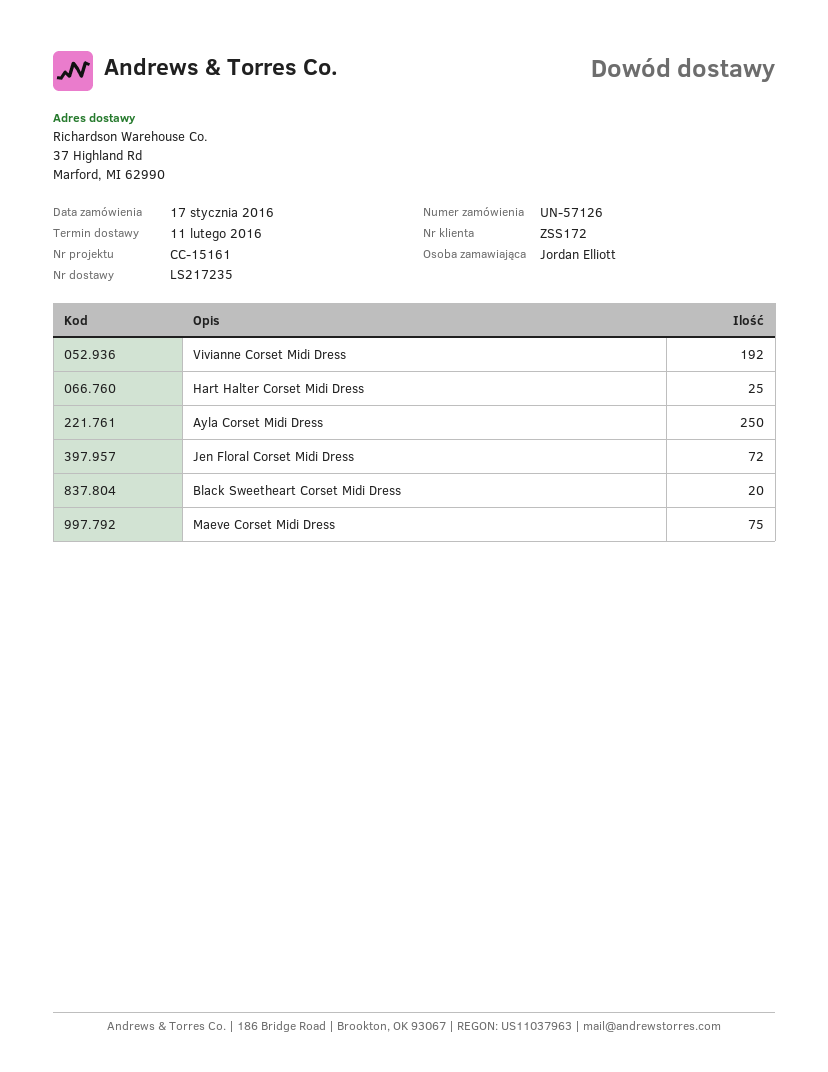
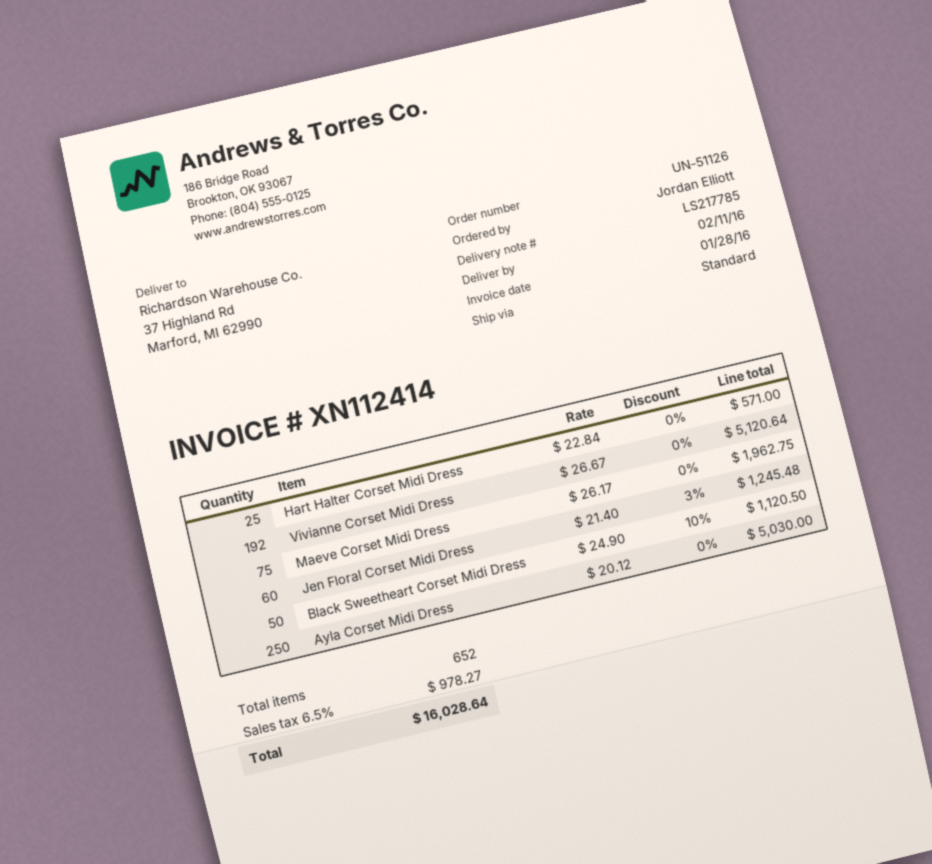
order number: UN-57126 -> UN-51126
delivery note number: LS217235 -> LS217785
Jen Floral Corset Midi Dress: 72 -> 60
Black Sweetheart Corset Midi Dress: 20 -> 50

